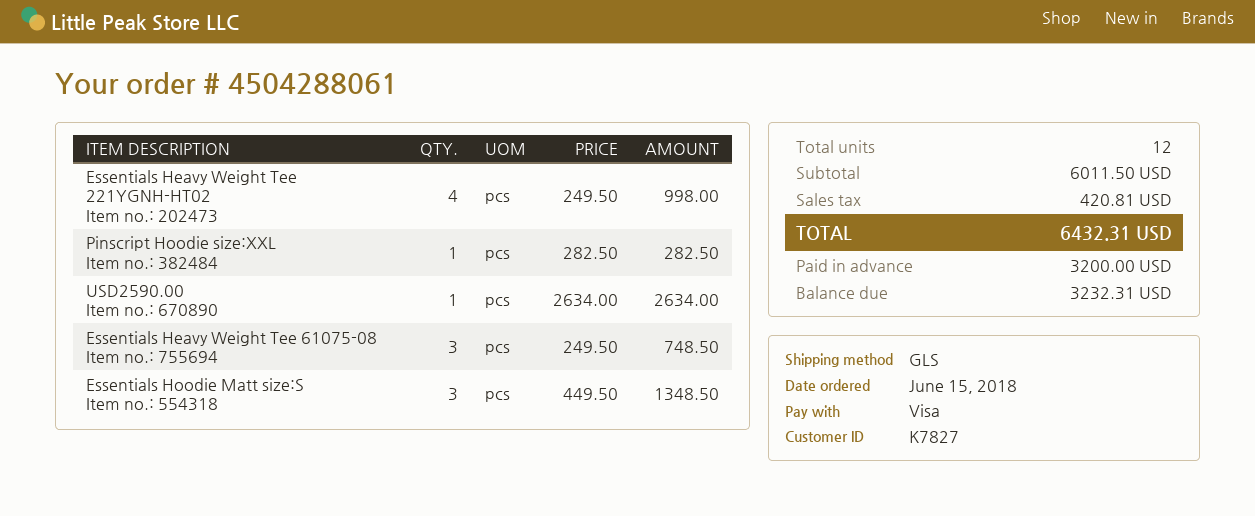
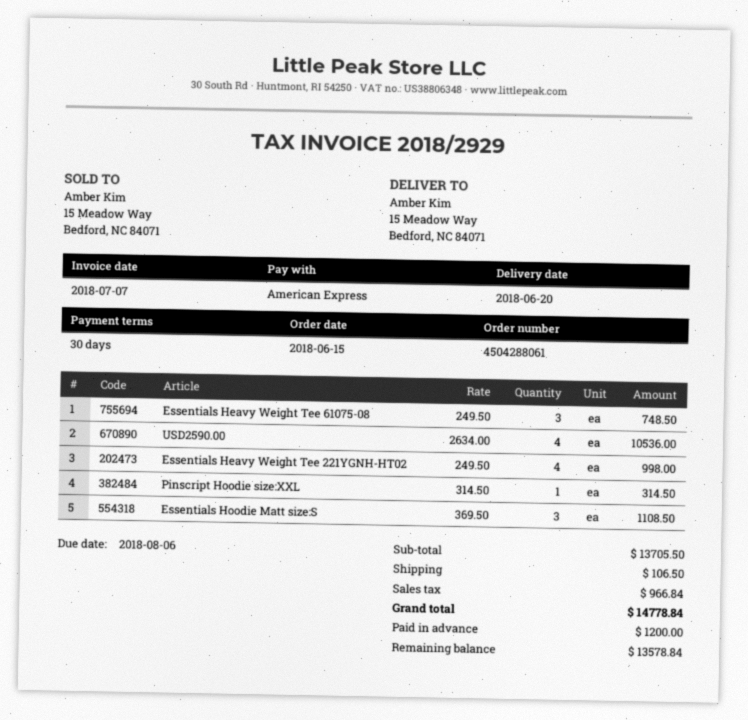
payment method: Visa -> American Express
Pinscript Hoodie size:XXL: 1 x 282.50 = 282.50 -> 1 x 314.50 = 314.50
USD2590.00: 1 x 2634.00 = 2634.00 -> 4 x 2634.00 = 10536.00
Essentials Hoodie Matt size:S: 3 x 449.50 = 1348.50 -> 3 x 369.50 = 1108.50
subtotal: 6011.50 -> 13705.50
shipping: none -> 106.50
tax: 420.81 -> 966.84
total: 6432.31 -> 14778.84
deposit: 3200.00 -> 1200.00
balance: 3232.31 -> 13578.84

